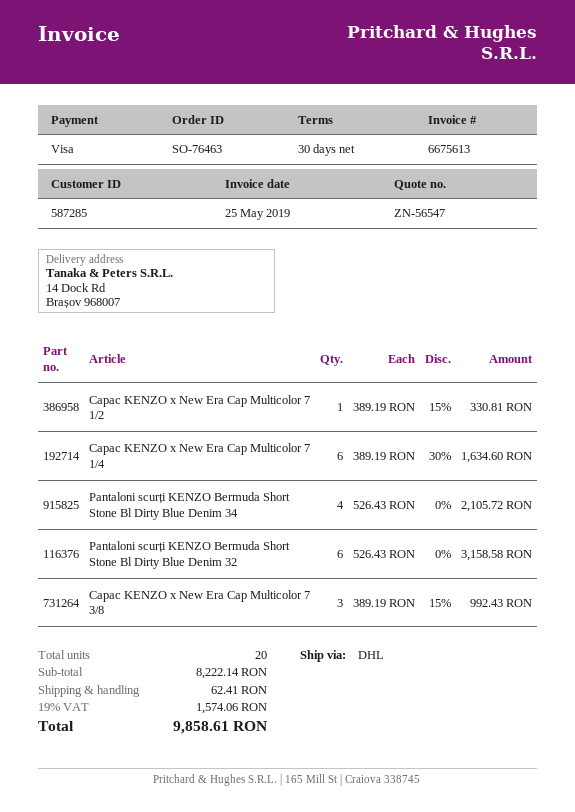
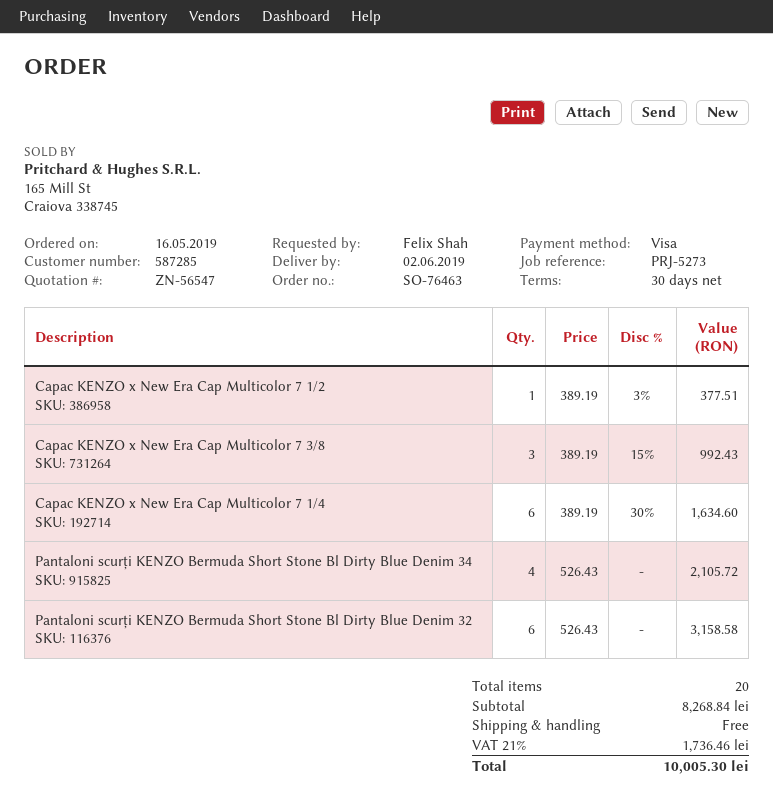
Capac KENZO x New Era Cap Multicolor 7 1/2: 1 x 389.19 - 15% = 330.81 -> 1 x 389.19 - 3% = 377.51
subtotal: 8222.14 -> 8268.84
shipping: 62.41 -> 0.00
tax: 19% = 1574.06 -> 21% = 1736.46
total: 9858.61 -> 10005.30

